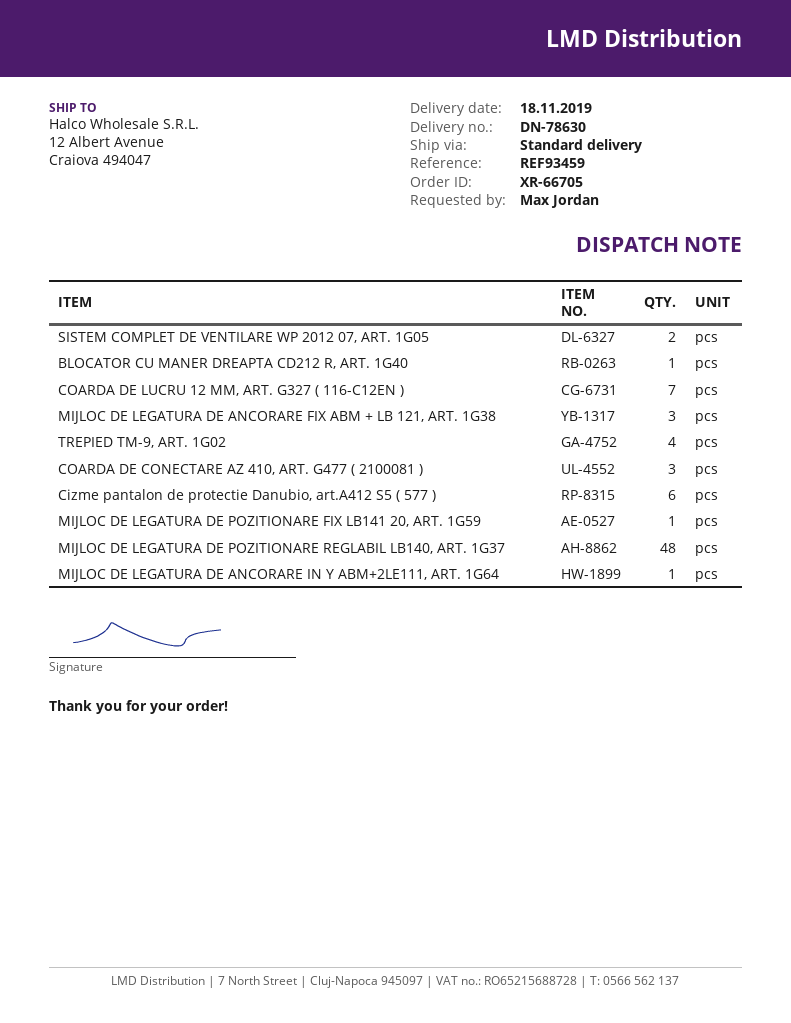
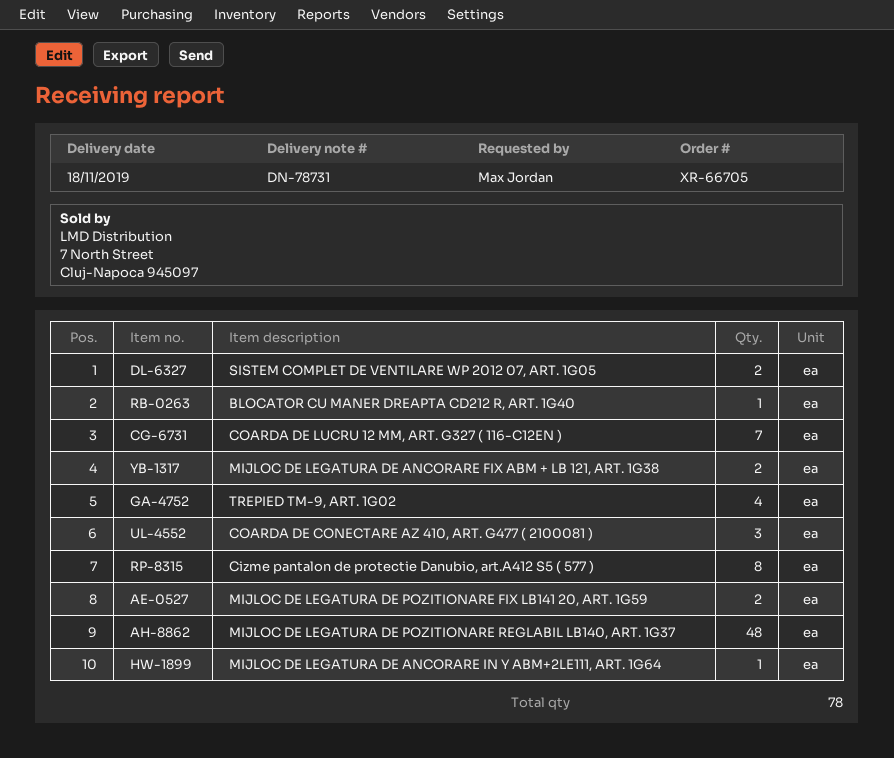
delivery note number: DN-78630 -> DN-78731
MIJLOC DE LEGATURA DE ANCORARE FIX ABM + LB 121, ART. 1G38: 3 -> 2
Cizme pantalon de protectie Danubio, art.A412 S5 ( 577 ): 6 -> 8
MIJLOC DE LEGATURA DE POZITIONARE FIX LB141 20, ART. 1G59: 1 -> 2

